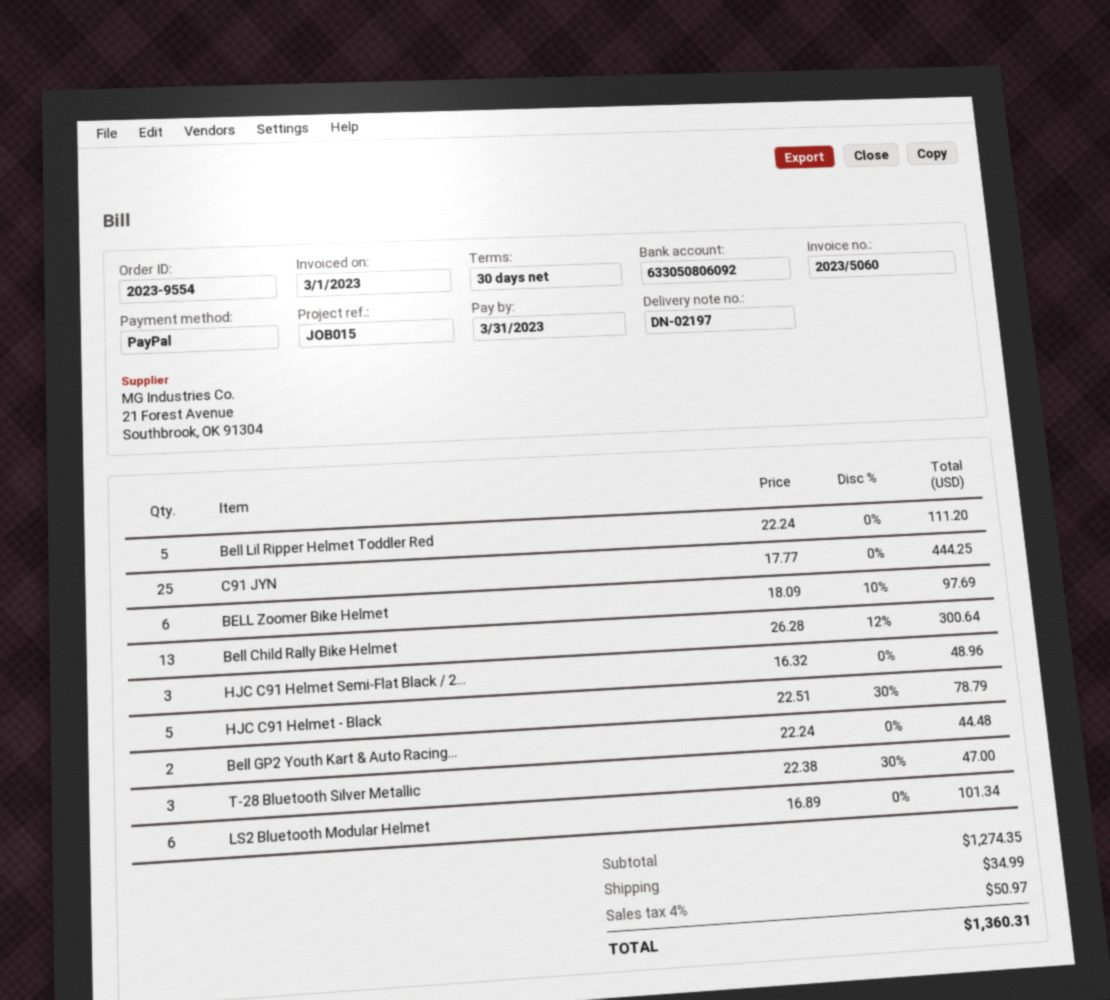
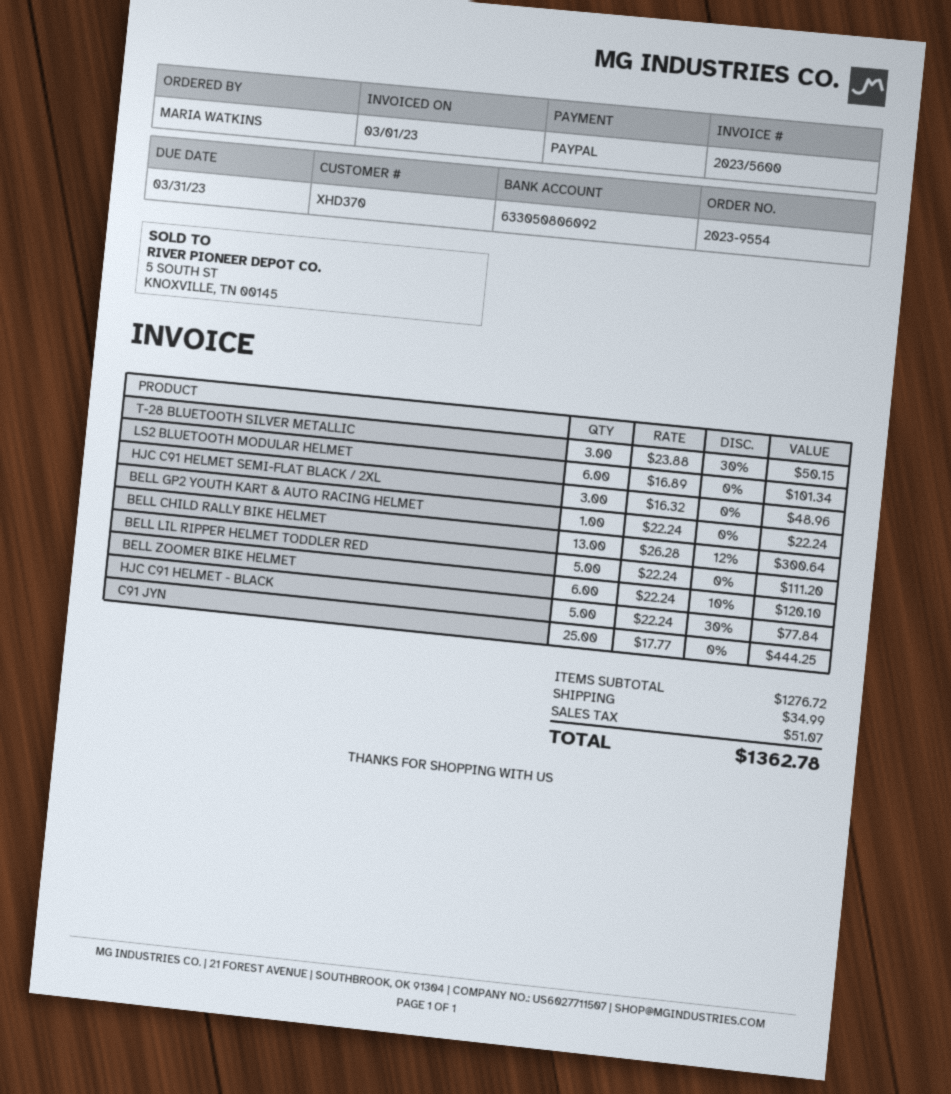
invoice number: 2023/5060 -> 2023/5600
BELL Zoomer Bike Helmet: 6 x 18.09 - 10% = 97.69 -> 6 x 22.24 - 10% = 120.10
HJC C91 Helmet - Black: 5 x 22.51 - 30% = 78.79 -> 5 x 22.24 - 30% = 77.84
Bell GP2 Youth Kart & Auto Racing...: 2 x 22.24 = 44.48 -> 1 x 22.24 = 22.24
T-28 Bluetooth Silver Metallic: 3 x 22.38 - 30% = 47.00 -> 3 x 23.88 - 30% = 50.15
subtotal: 1274.35 -> 1276.72
tax: 50.97 -> 51.07
total: 1360.31 -> 1362.78

